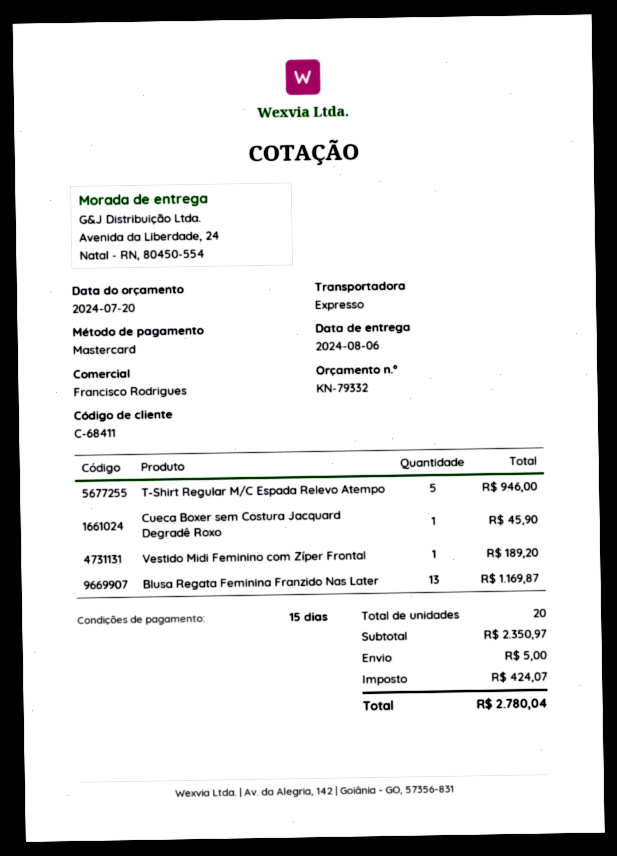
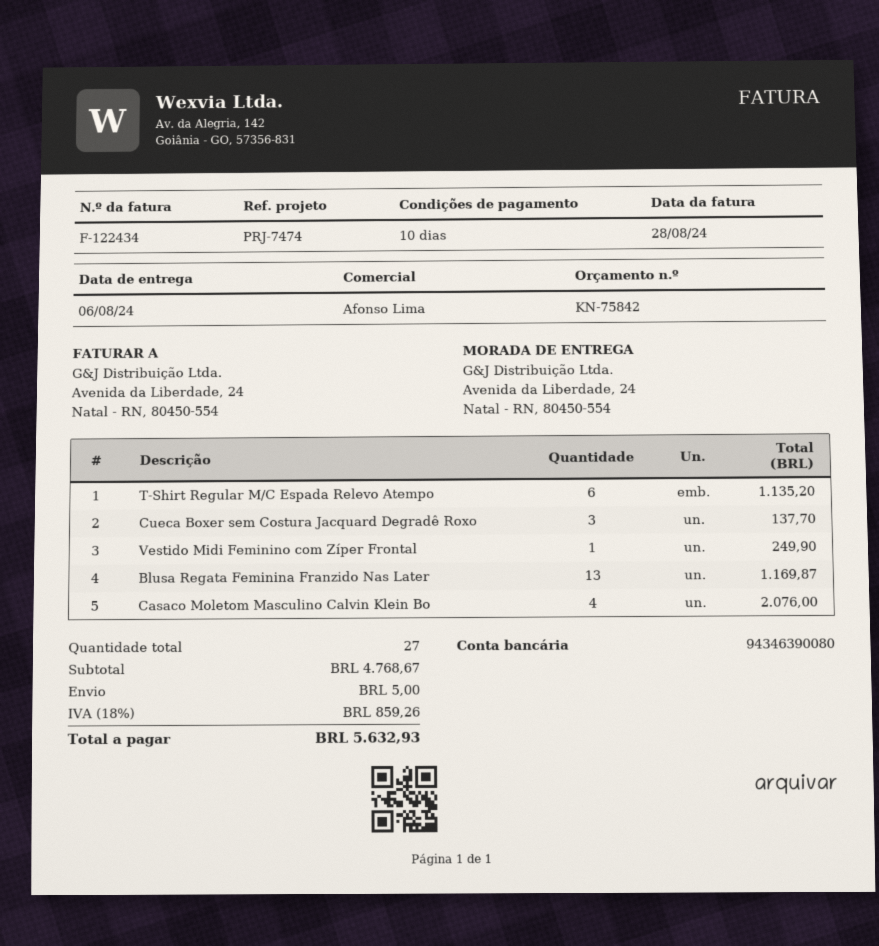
quote number: KN-79332 -> KN-75842
payment terms: 15 days -> 10 days
sales rep: Francisco Rodrigues -> Afonso Lima
T-Shirt Regular M/C Espada Relevo Atempo: 5 for 946.00 -> 6 for 1135.20
Cueca Boxer sem Costura Jacquard Degradê Roxo: 1 for 45.90 -> 3 for 137.70
Vestido Midi Feminino com Zíper Frontal: 1 for 189.20 -> 1 for 249.90
Casaco Moletom Masculino Calvin Klein Bo: none -> 4 for 2076.00
total quantity: 20 -> 27
subtotal: 2350.97 -> 4768.67
tax: 424.07 -> 859.26
total: 2780.04 -> 5632.93

